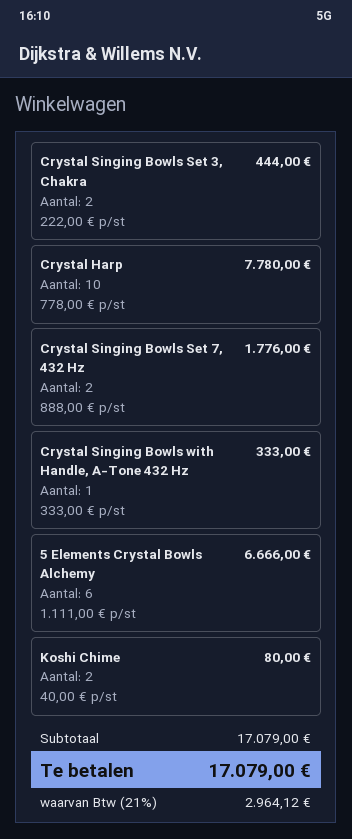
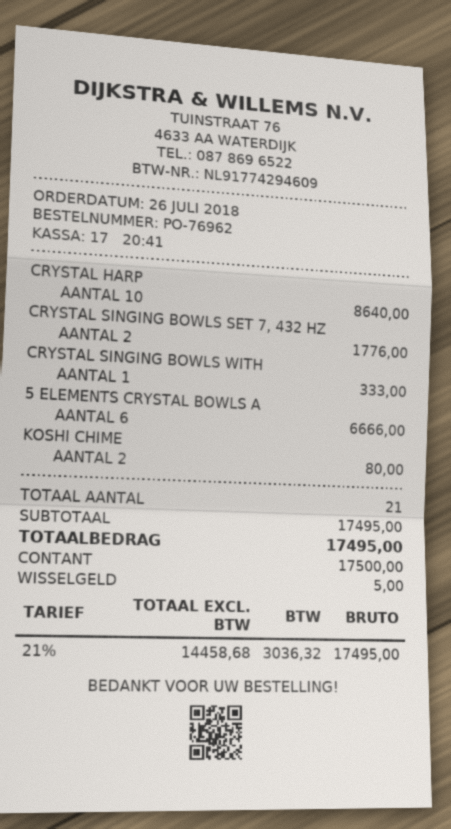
Crystal Singing Bowls Set 3, Chakra: 2 for 444.00 -> none
Crystal Harp: 10 for 7780.00 -> 10 for 8640.00
subtotal: 17079.00 -> 17495.00
tax: 21% = 2964.12 -> 21% = 3036.32
total: 17079.00 -> 17495.00

